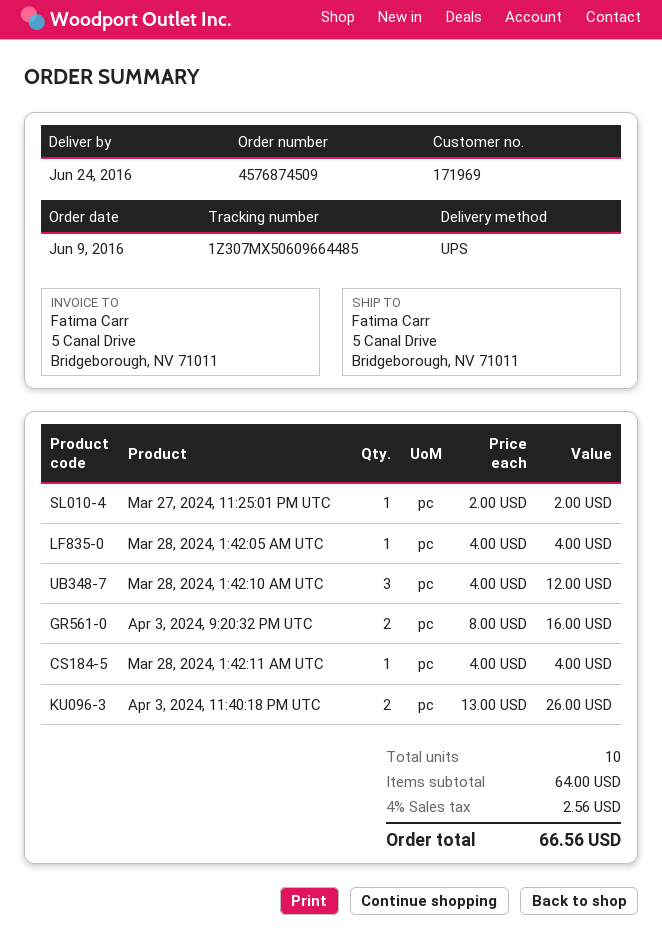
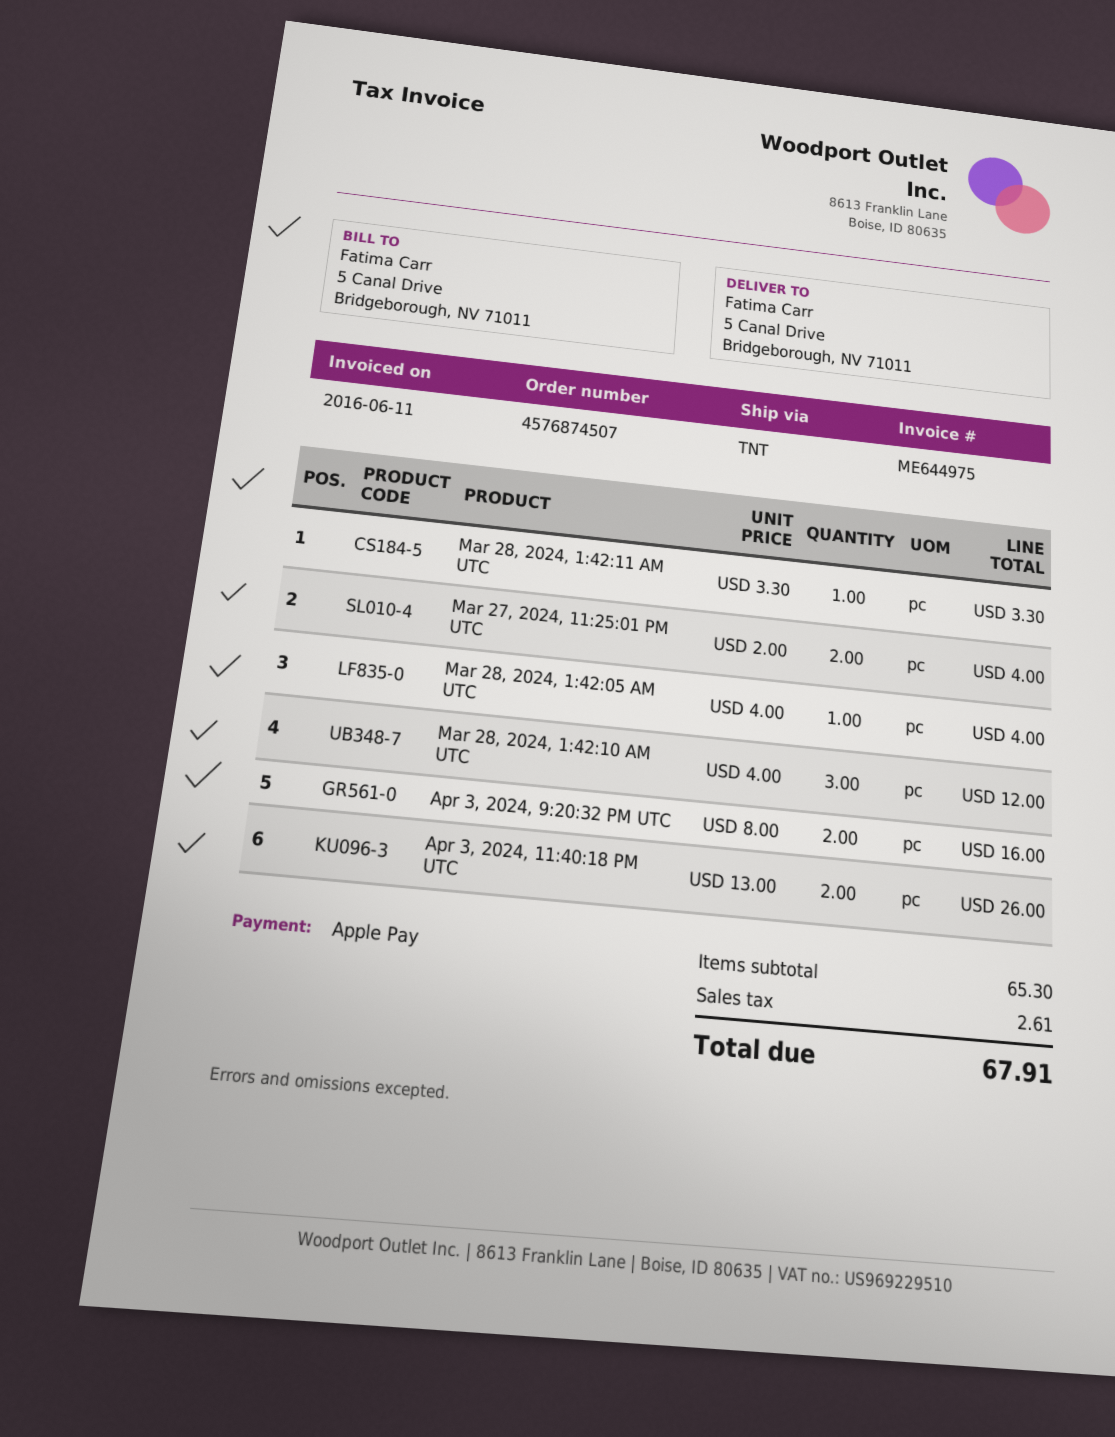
order number: 4576874509 -> 4576874507
shipping method: UPS -> TNT
Mar 27, 2024, 11:25:01 PM UTC: 1 x 2.00 = 2.00 -> 2 x 2.00 = 4.00
Mar 28, 2024, 1:42:11 AM UTC: 1 x 4.00 = 4.00 -> 1 x 3.30 = 3.30
subtotal: 64.00 -> 65.30
tax: 2.56 -> 2.61
total: 66.56 -> 67.91

